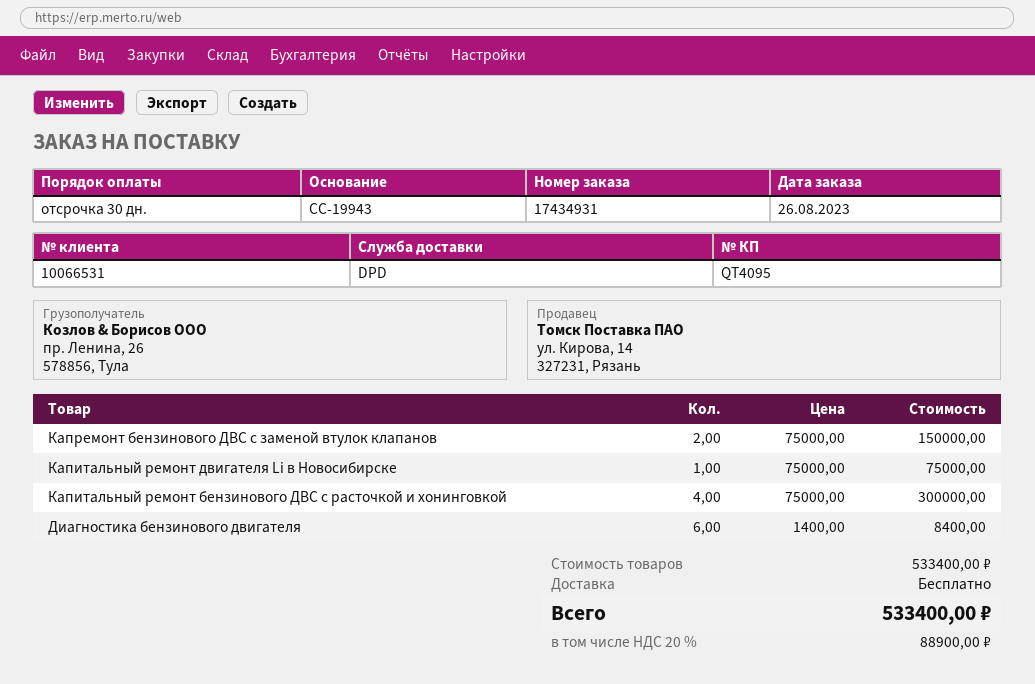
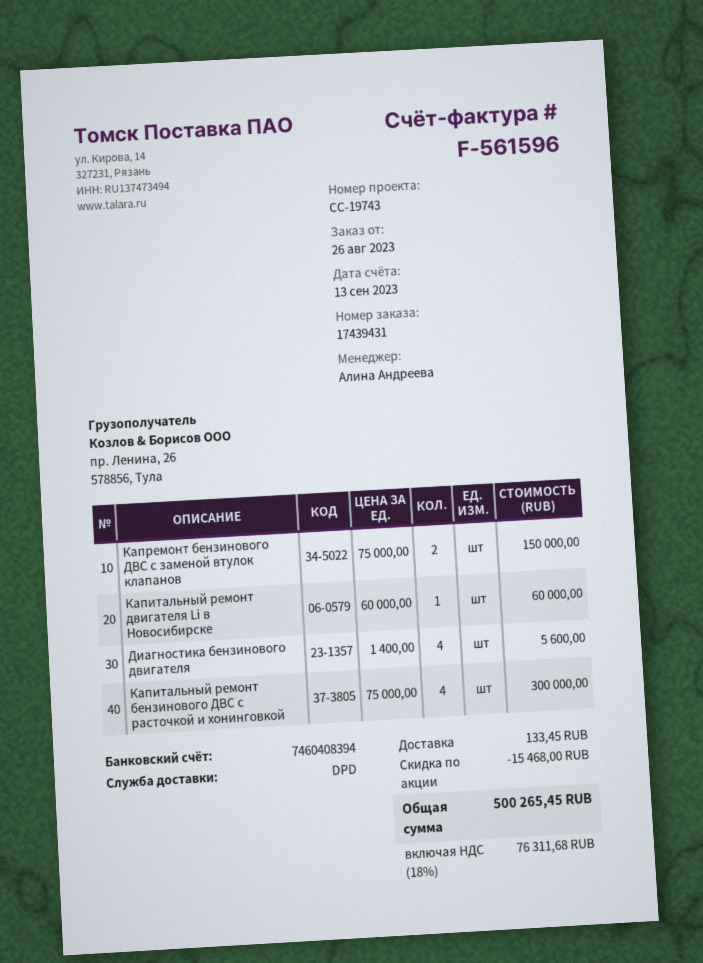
order number: 17434931 -> 17439431
reference: CC-19943 -> CC-19743
Капитальный ремонт двигателя Li в Новосибирске: 1 x 75000.00 = 75000.00 -> 1 x 60000.00 = 60000.00
Диагностика бензинового двигателя: 6 x 1400.00 = 8400.00 -> 4 x 1400.00 = 5600.00
discount: none -> 15468.00
shipping: 0.00 -> 133.45
tax: 20% = 88900.00 -> 18% = 76311.68
total: 533400.00 -> 500265.45

